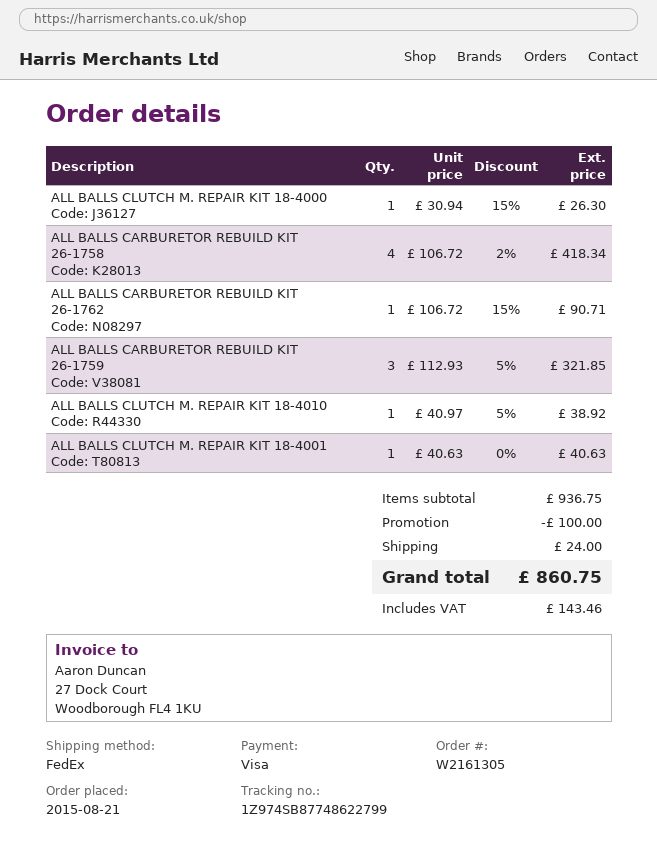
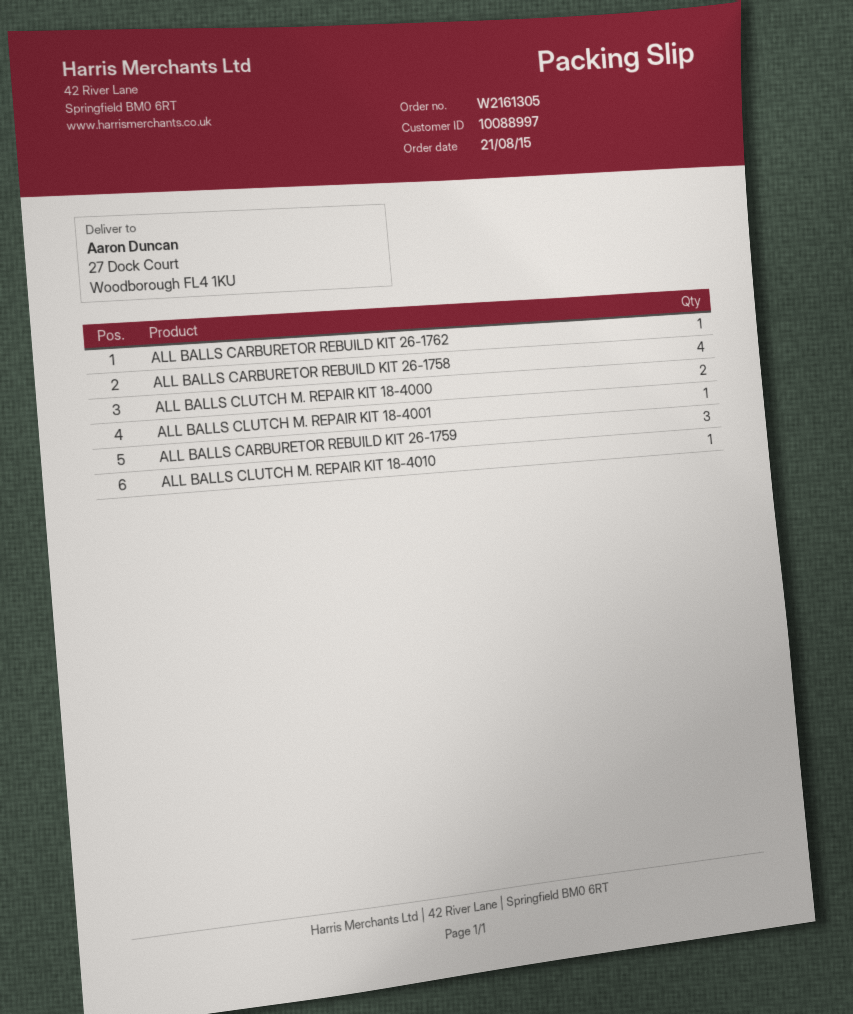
ALL BALLS CLUTCH M. REPAIR KIT 18-4000: 1 -> 2

